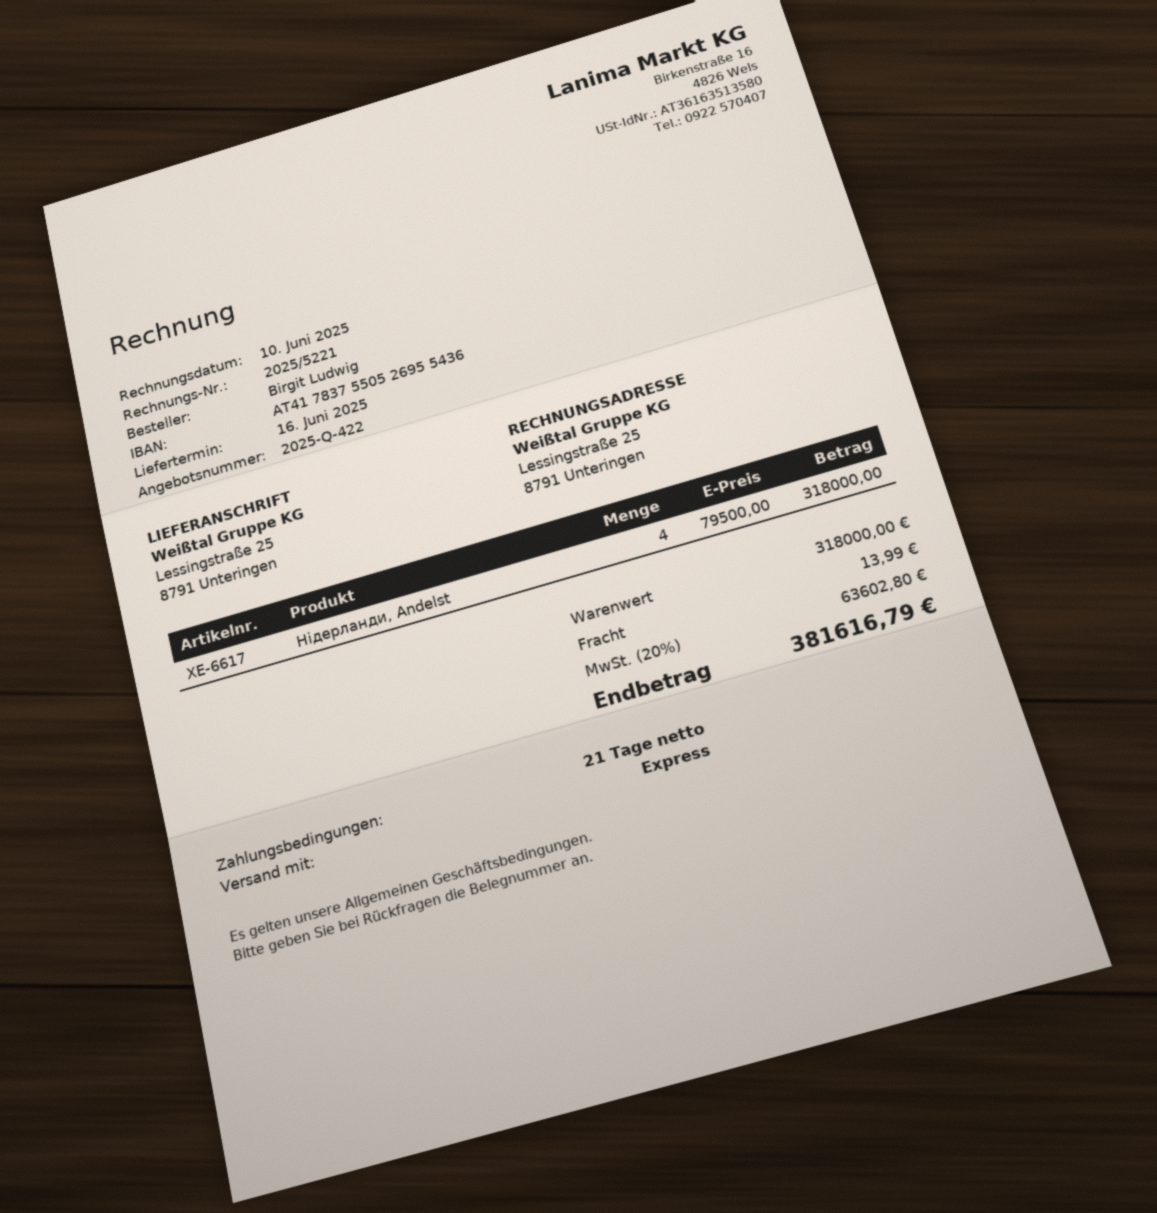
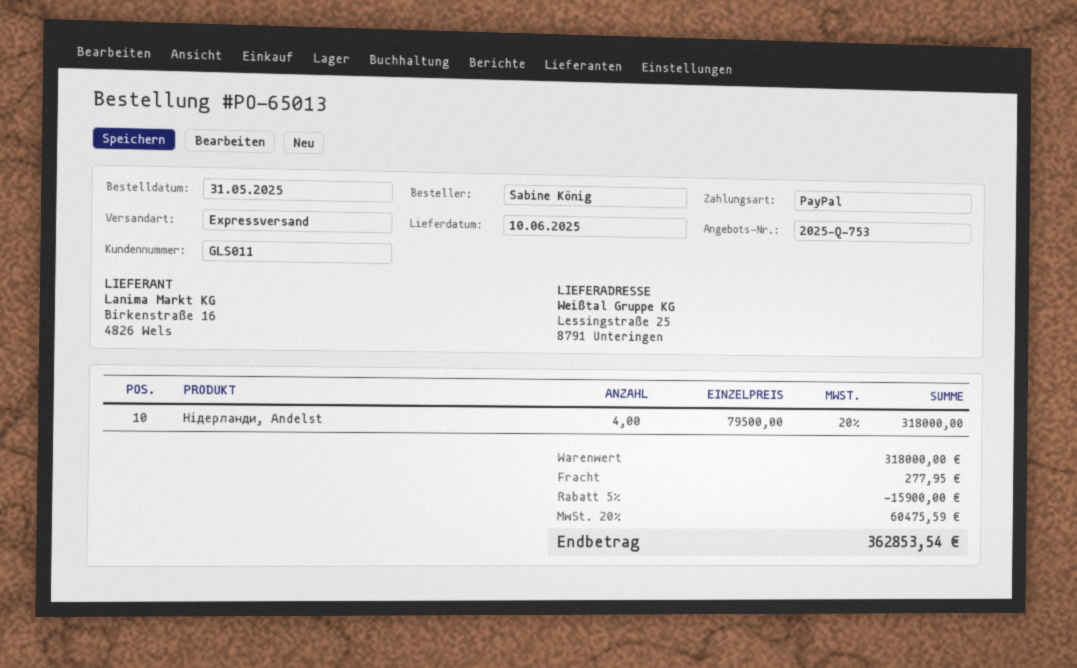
quote number: 2025-Q-422 -> 2025-Q-753
delivery date: 2025-06-16 -> 2025-06-10
ordered by: Birgit Ludwig -> Sabine König
discount: none -> 5% = 15900.00
shipping: 13.99 -> 277.95
tax: 20% = 63602.80 -> 20% = 60475.59
total: 381616.79 -> 362853.54

